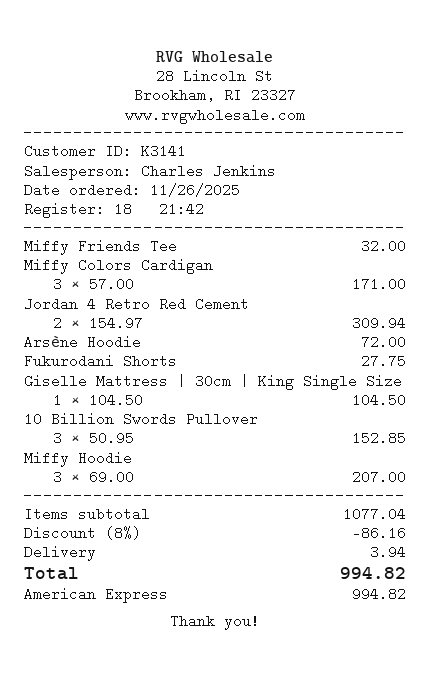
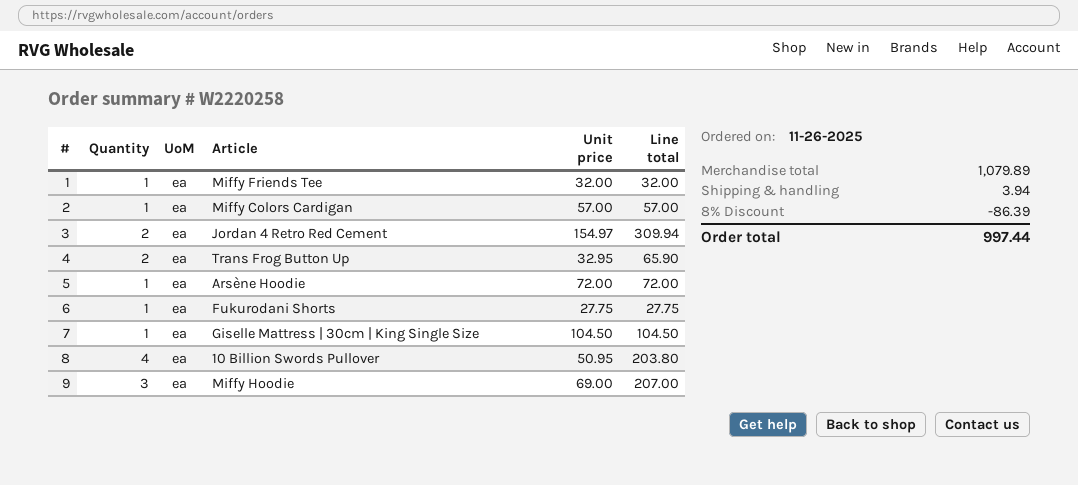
Miffy Colors Cardigan: 3 x 57.00 = 171.00 -> 1 x 57.00 = 57.00
10 Billion Swords Pullover: 3 x 50.95 = 152.85 -> 4 x 50.95 = 203.80
Trans Frog Button Up: none -> 2 x 32.95 = 65.90
subtotal: 1077.04 -> 1079.89
discount: 8% = 86.16 -> 8% = 86.39
total: 994.82 -> 997.44

